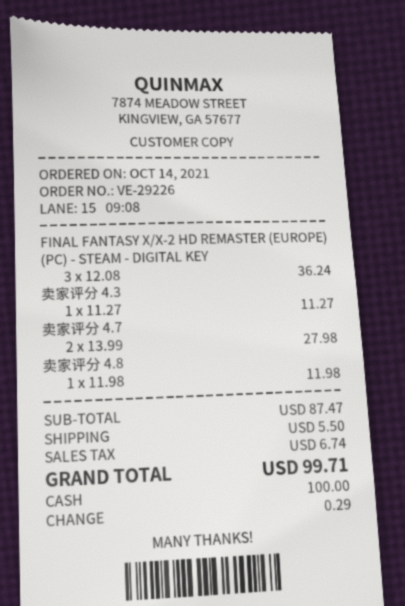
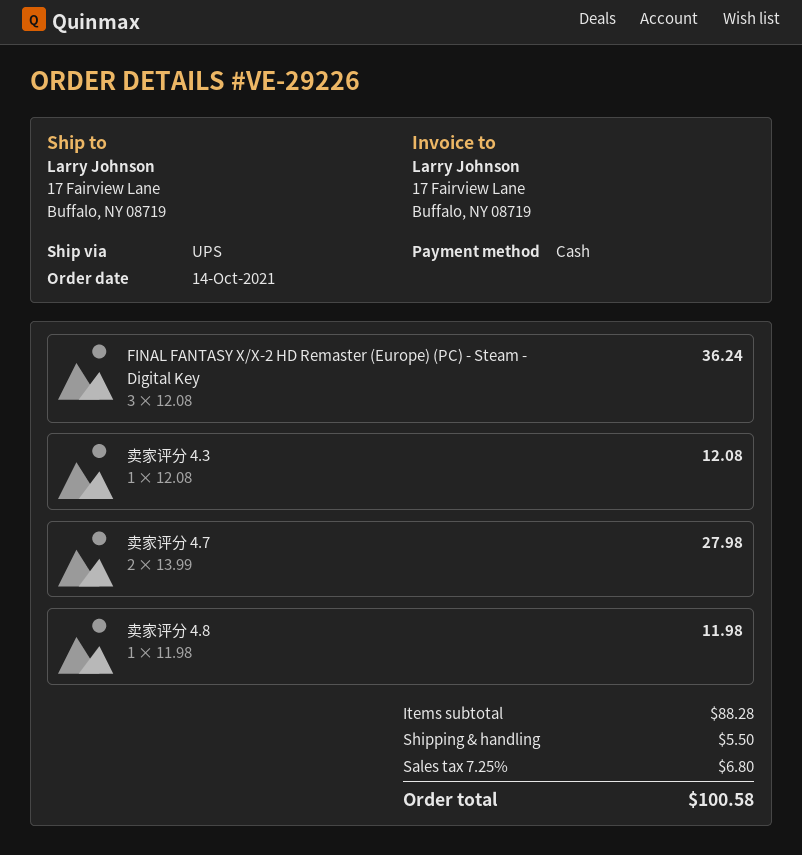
卖家评分 4.3: 1 x 11.27 = 11.27 -> 1 x 12.08 = 12.08
subtotal: 87.47 -> 88.28
tax: 6.74 -> 6.80
total: 99.71 -> 100.58

